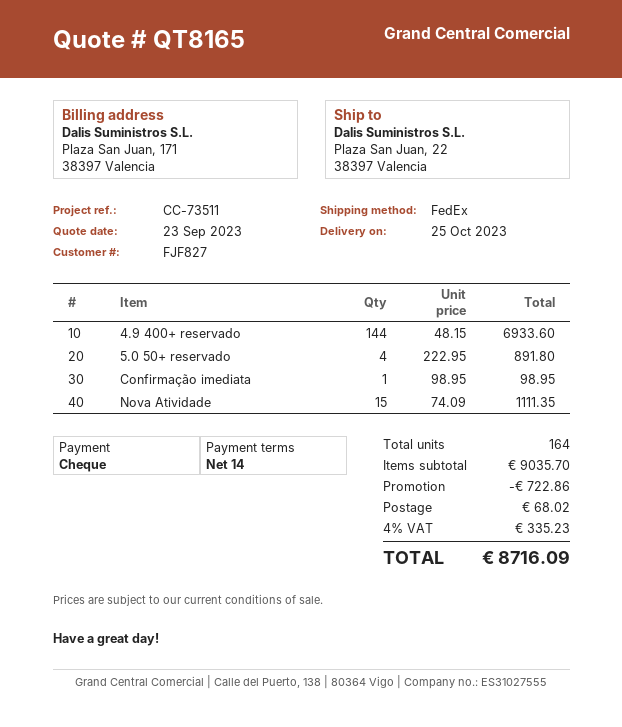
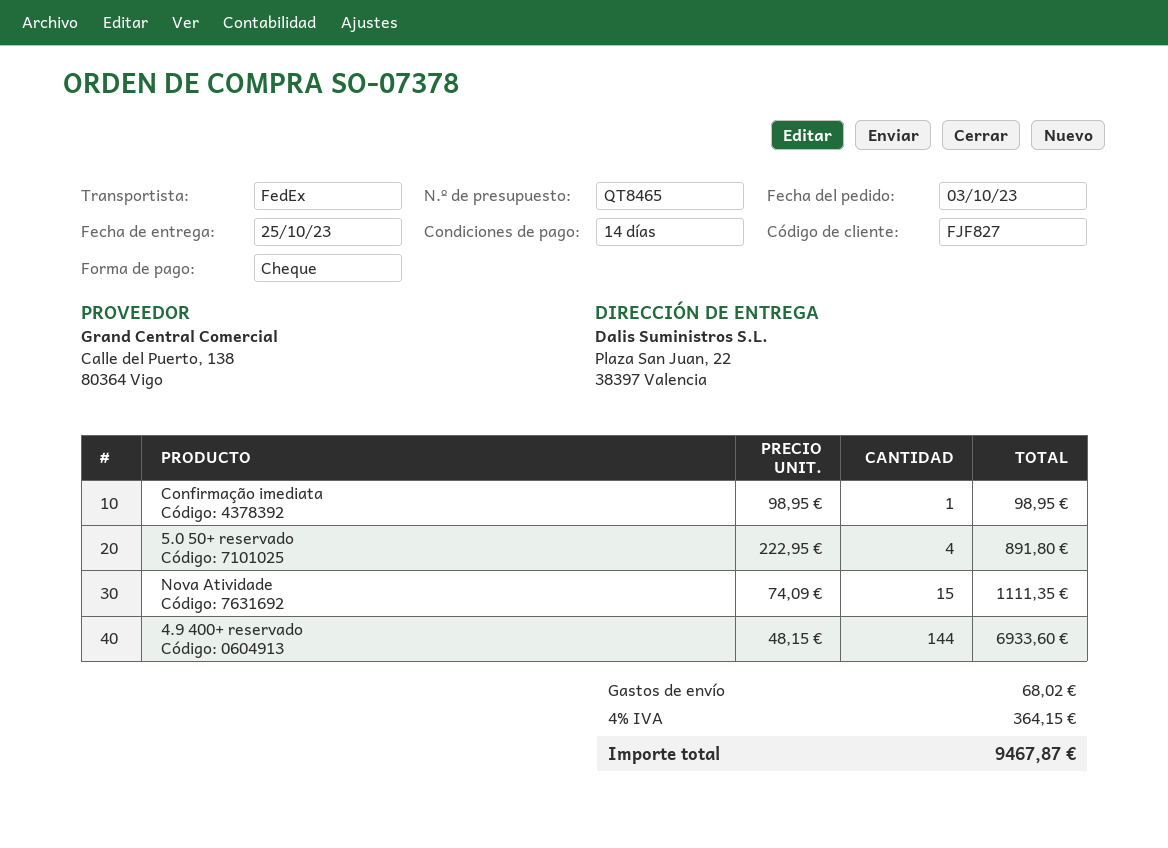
quote number: QT8165 -> QT8465
discount: 722.86 -> none
tax: 4% = 335.23 -> 4% = 364.15
total: 8716.09 -> 9467.87

